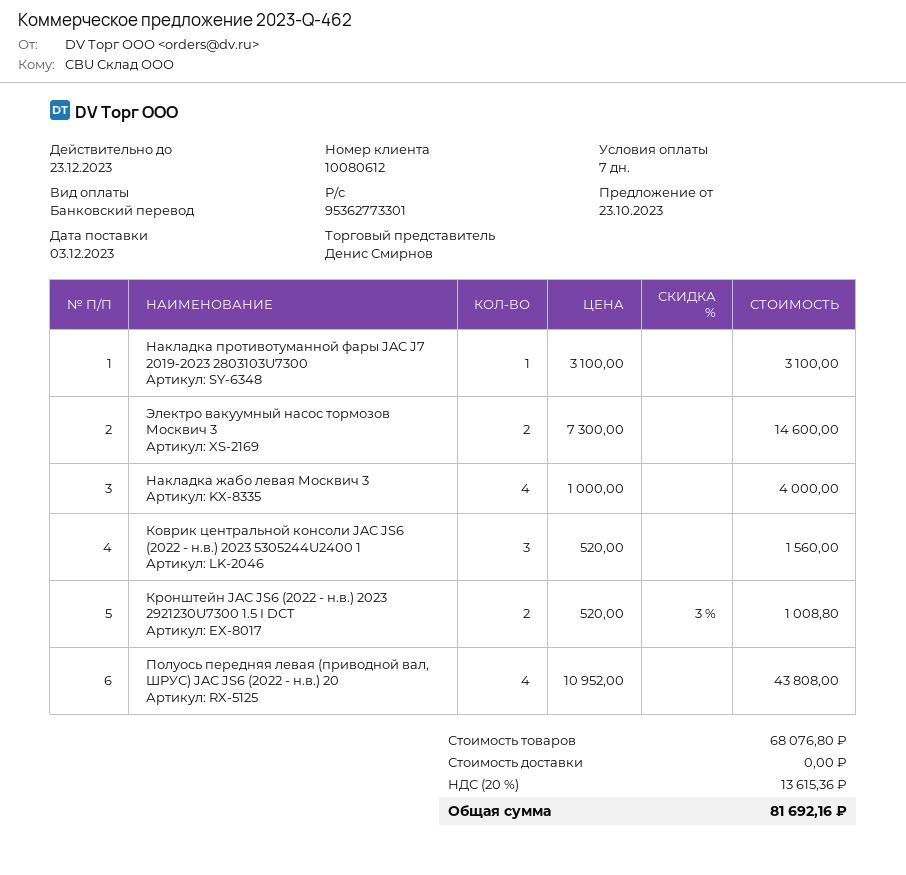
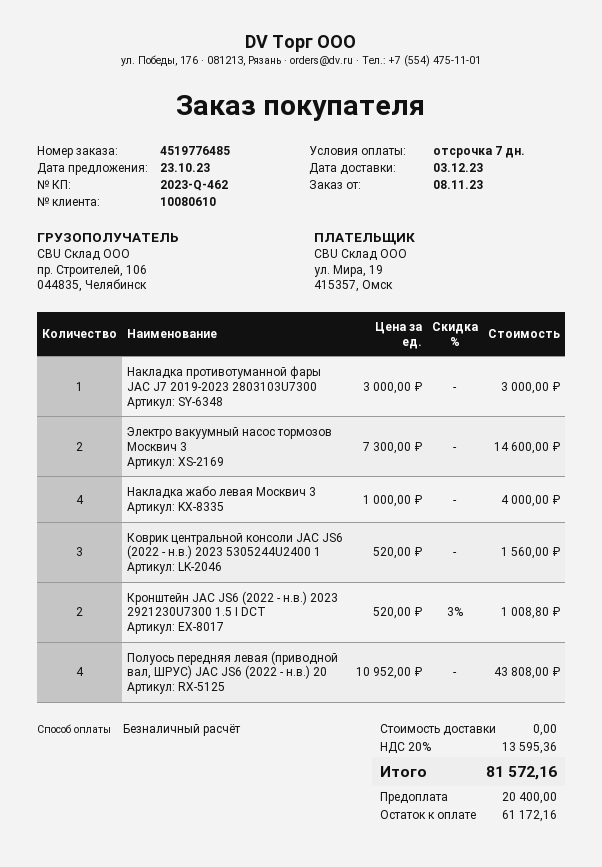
customer number: 10080612 -> 10080610
Накладка противотуманной фары JAC J7 2019-2023 2803103U7300: 1 x 3100.00 = 3100.00 -> 1 x 3000.00 = 3000.00
tax: 20% = 13615.36 -> 20% = 13595.36
total: 81692.16 -> 81572.16

